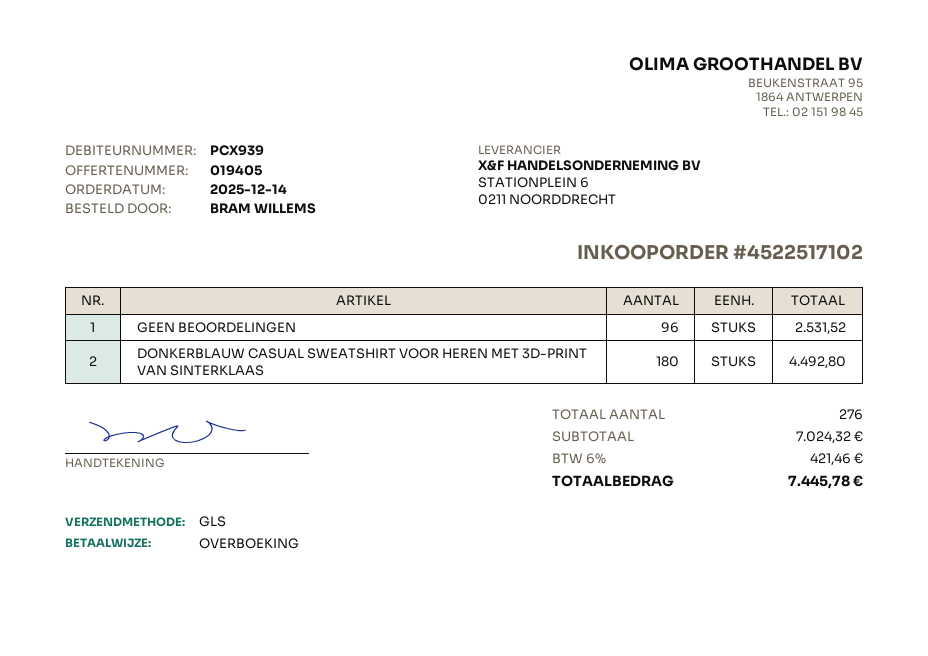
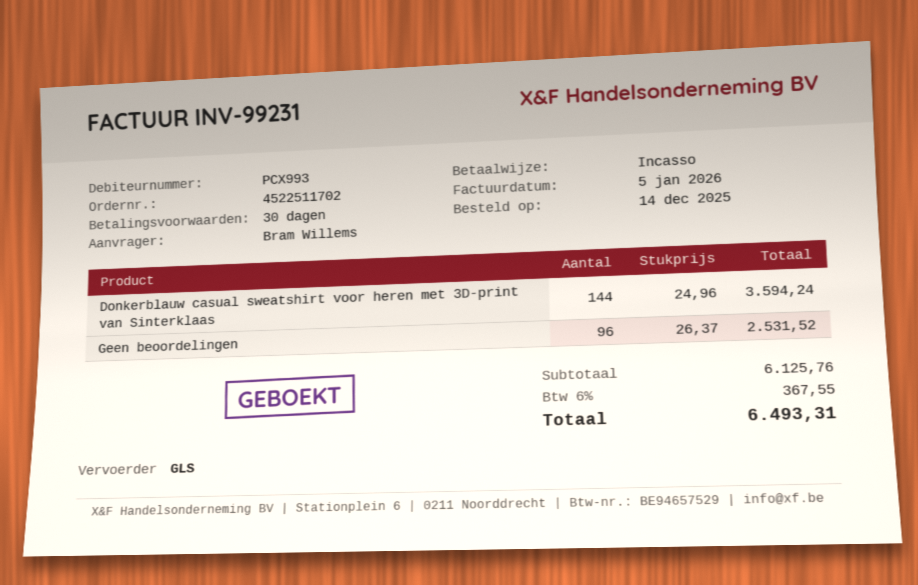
order number: 4522517102 -> 4522511702
customer number: PCX939 -> PCX993
payment method: bank transfer -> direct debit
DONKERBLAUW CASUAL SWEATSHIRT VOOR HEREN MET 3D-PRINT VAN SINTERKLAAS: 180 for 4492.80 -> 144 for 3594.24
subtotal: 7024.32 -> 6125.76
tax: 6% = 421.46 -> 6% = 367.55
total: 7445.78 -> 6493.31

